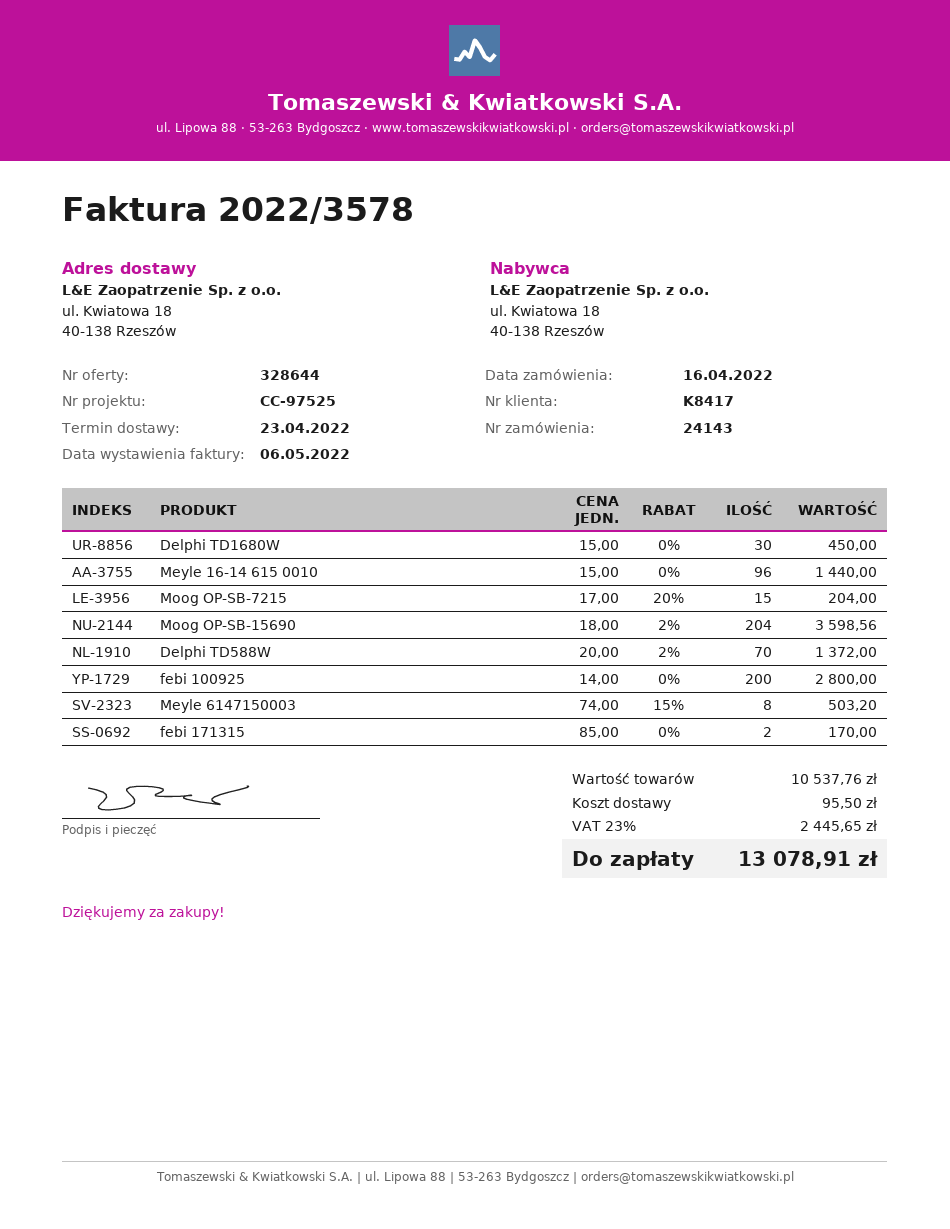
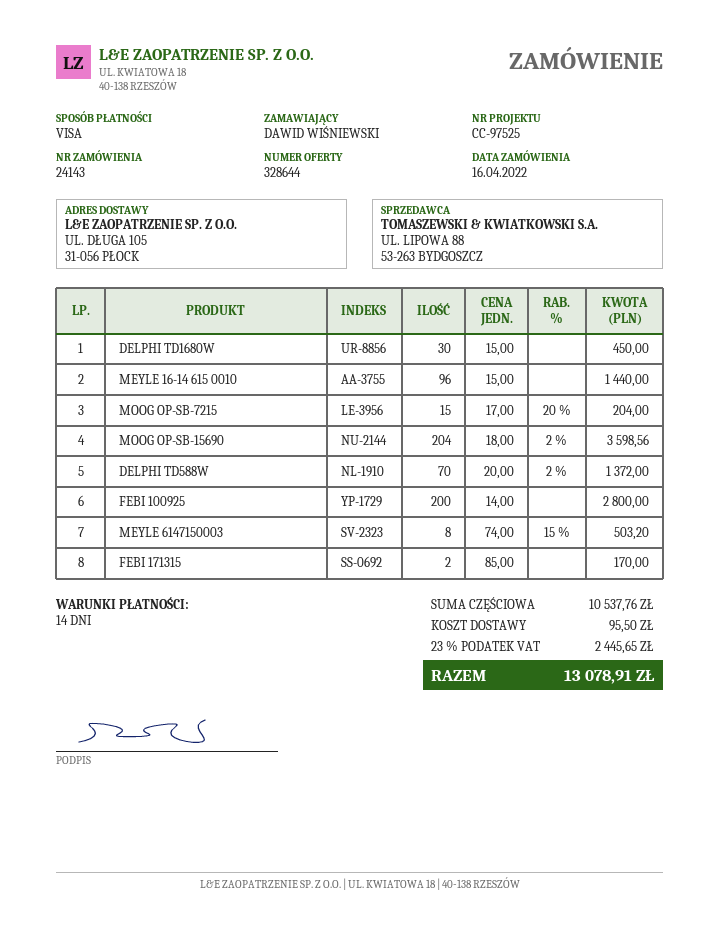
ship to: ul. Kwiatowa 18, 40-138 Rzeszów -> UL. DŁUGA 105, 31-056 PŁOCK

